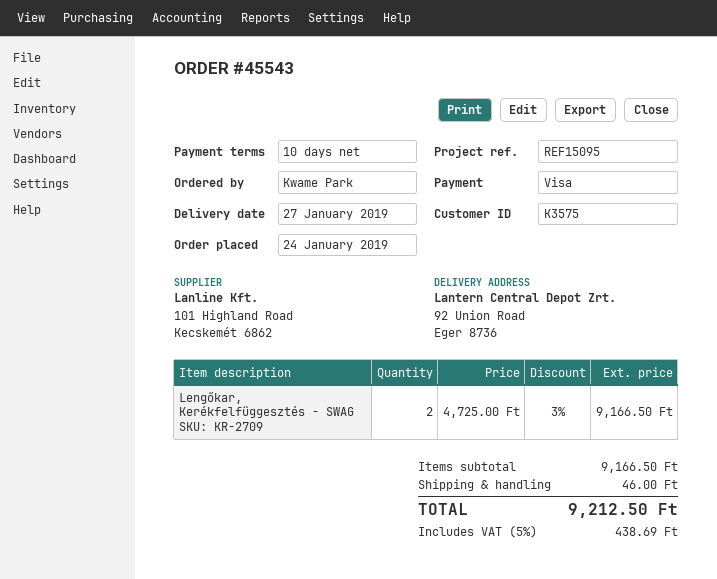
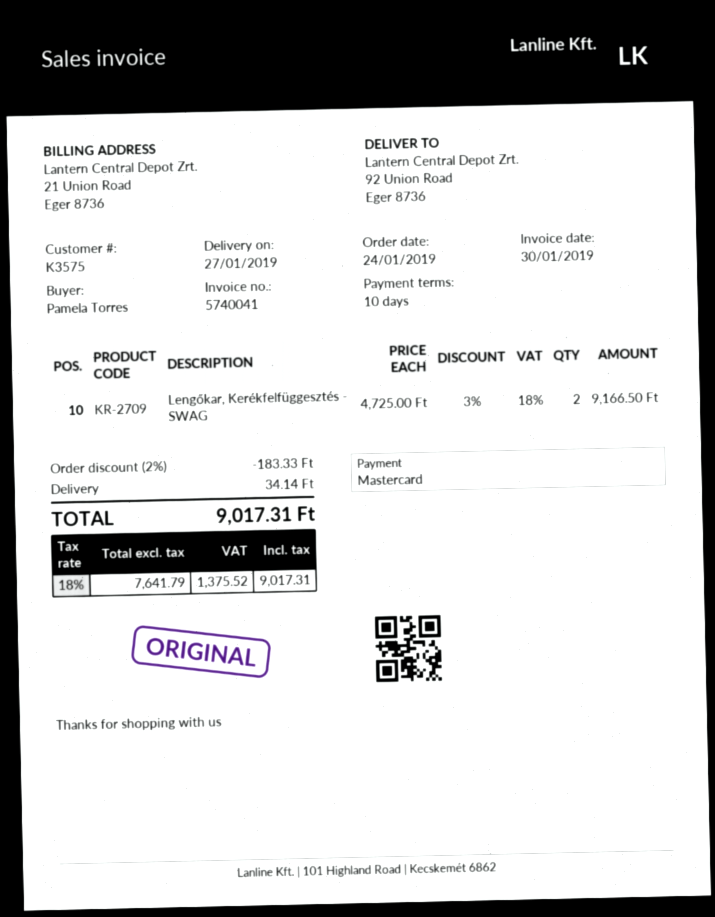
ordered by: Kwame Park -> Pamela Torres
payment method: Visa -> Mastercard
discount: none -> 2% = 183.33
shipping: 46.00 -> 34.14
tax: 5% = 438.69 -> 18% = 1375.52
total: 9212.50 -> 9017.31

